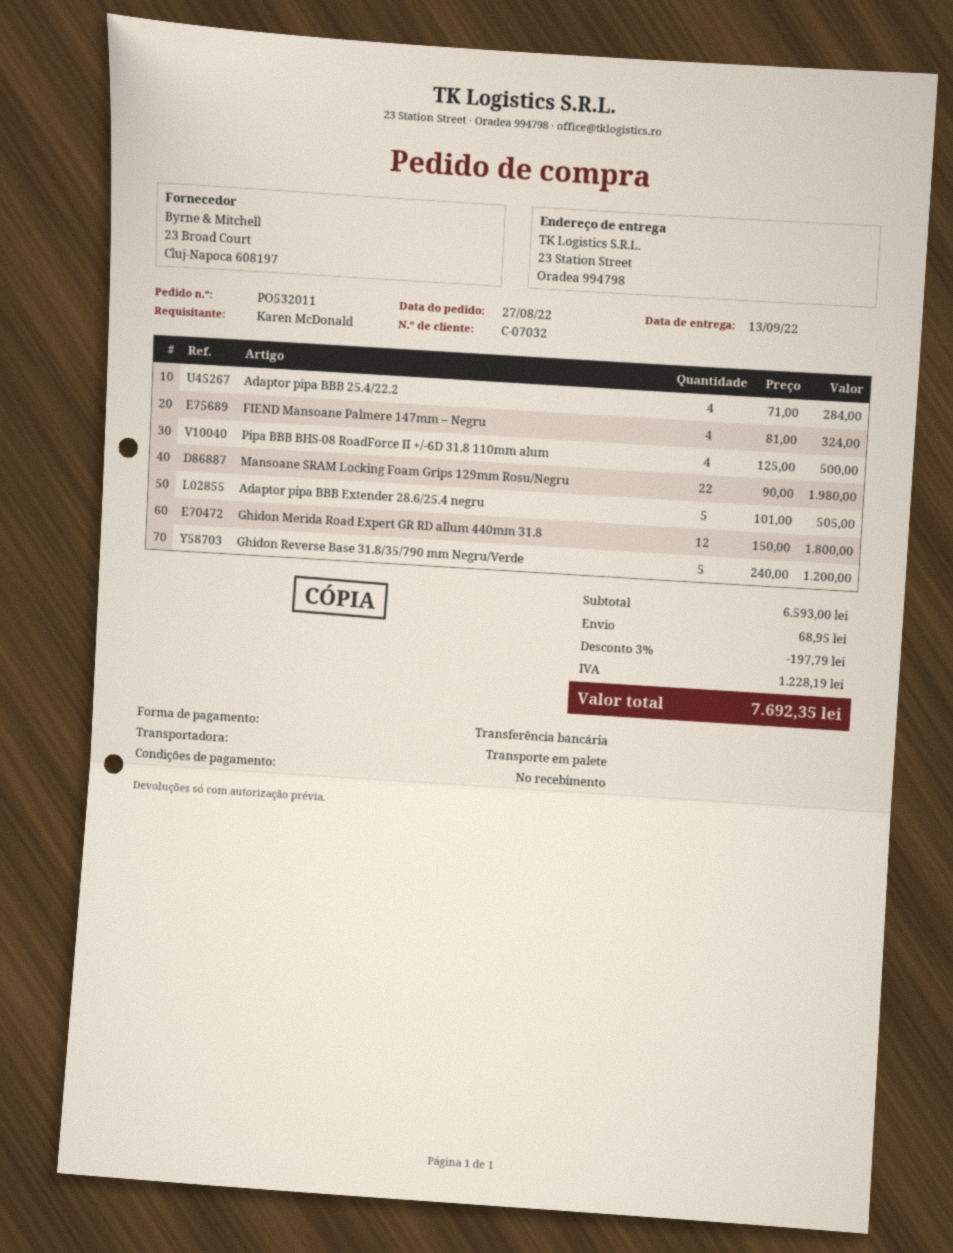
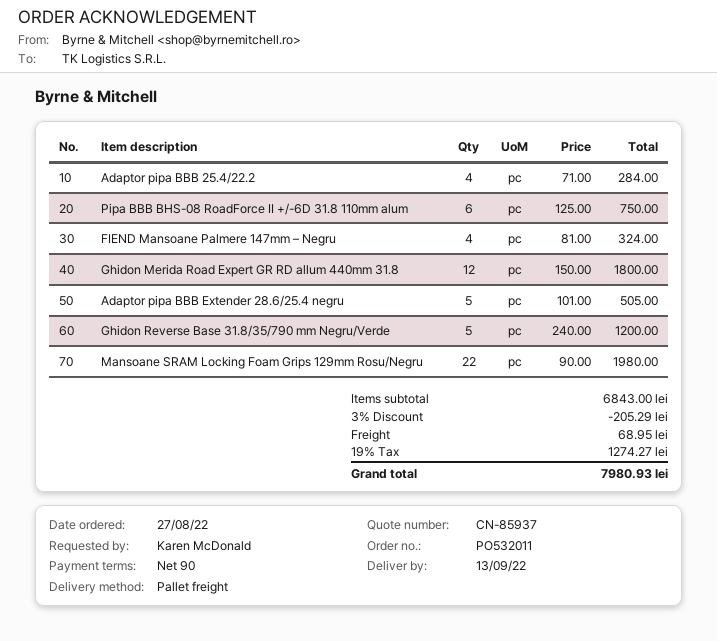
payment terms: on receipt -> 90 days
Pipa BBB BHS-08 RoadForce II +/-6D 31.8 110mm alum: 4 x 125.00 = 500.00 -> 6 x 125.00 = 750.00
subtotal: 6593.00 -> 6843.00
discount: 3% = 197.79 -> 3% = 205.29
tax: 1228.19 -> 1274.27
total: 7692.35 -> 7980.93

